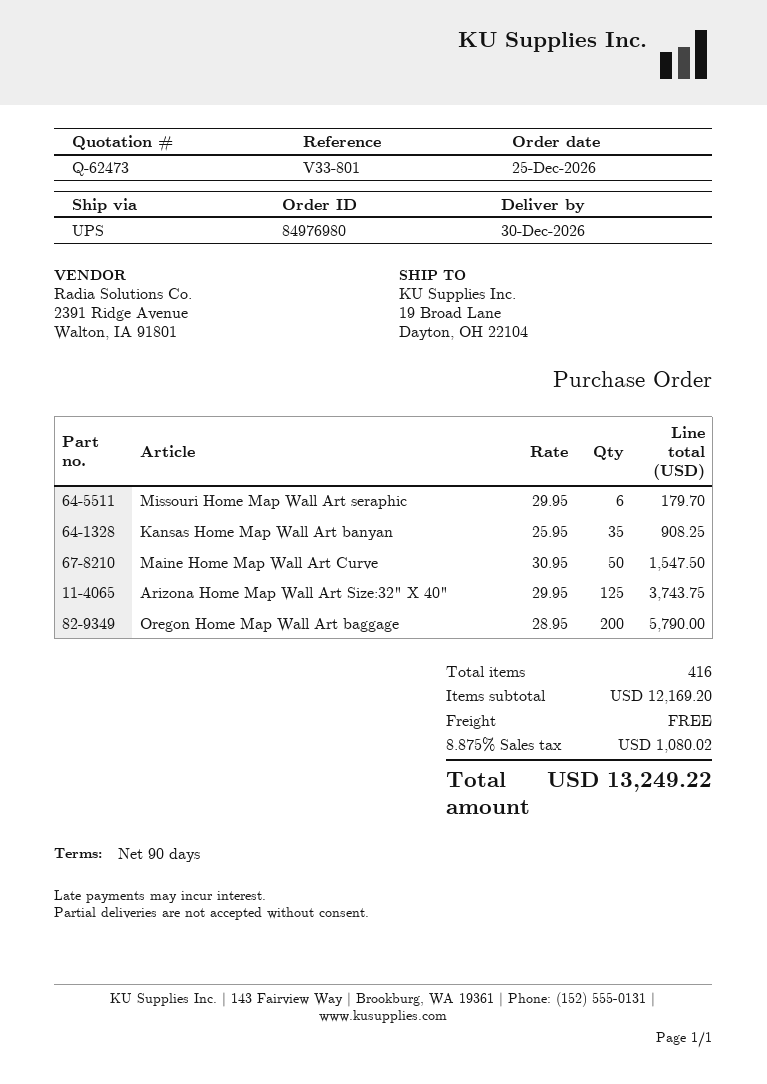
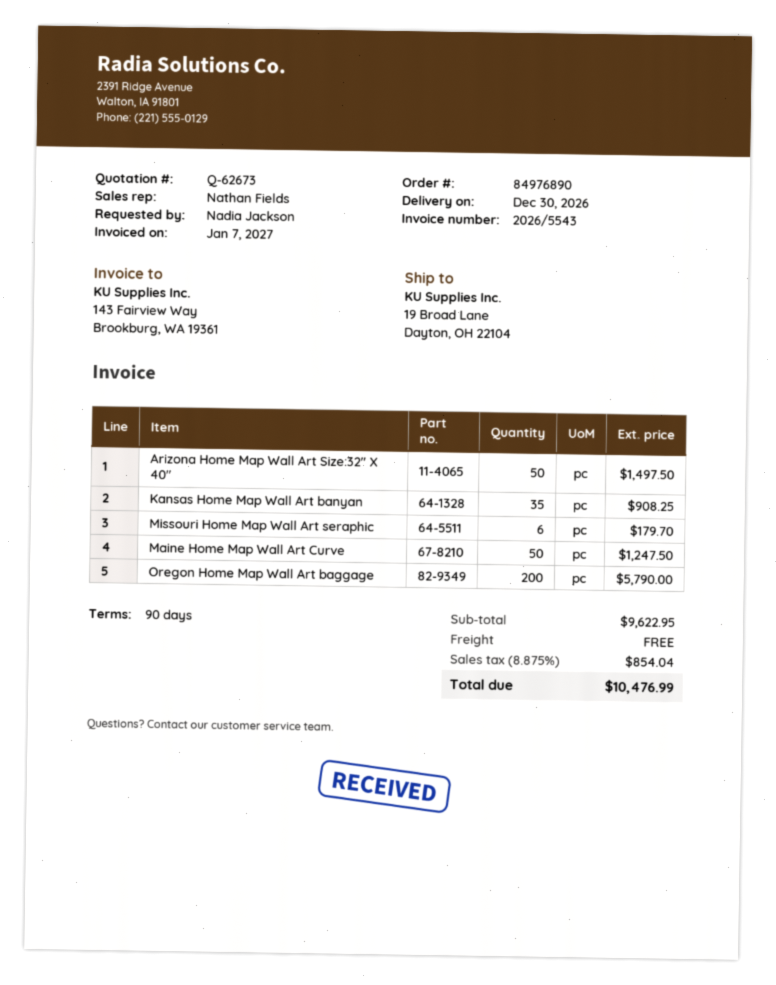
quote number: Q-62473 -> Q-62673
order number: 84976980 -> 84976890
Maine Home Map Wall Art Curve: 50 for 1547.50 -> 50 for 1247.50
Arizona Home Map Wall Art Size:32" X 40": 125 for 3743.75 -> 50 for 1497.50
subtotal: 12169.20 -> 9622.95
tax: 8.875% = 1080.02 -> 8.875% = 854.04
total: 13249.22 -> 10476.99

